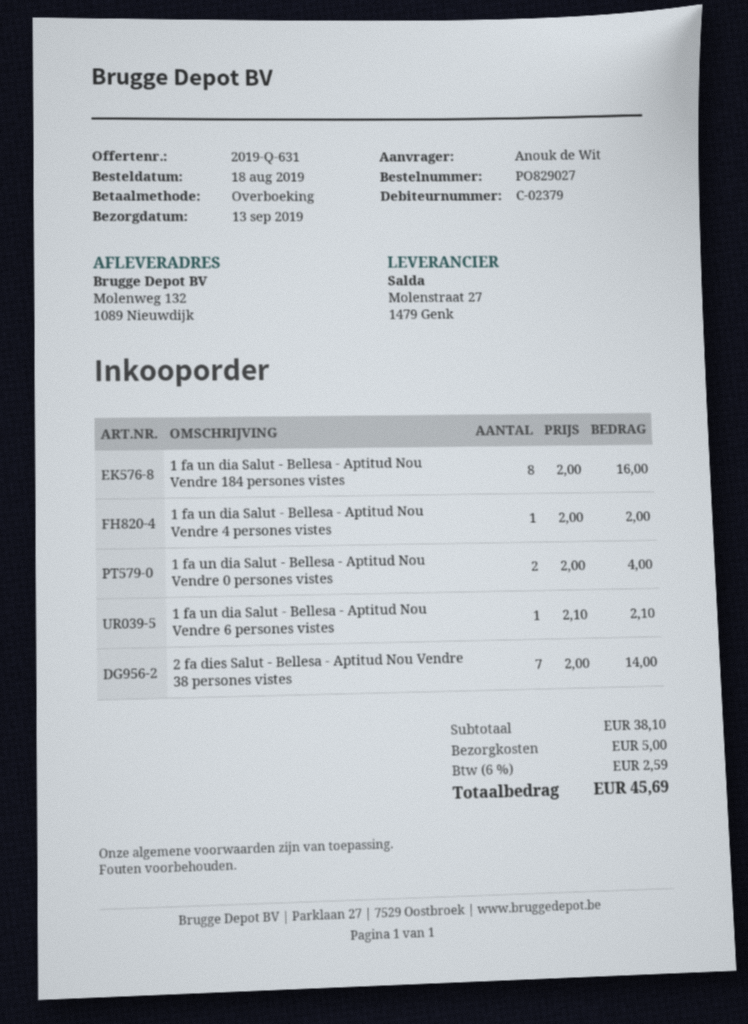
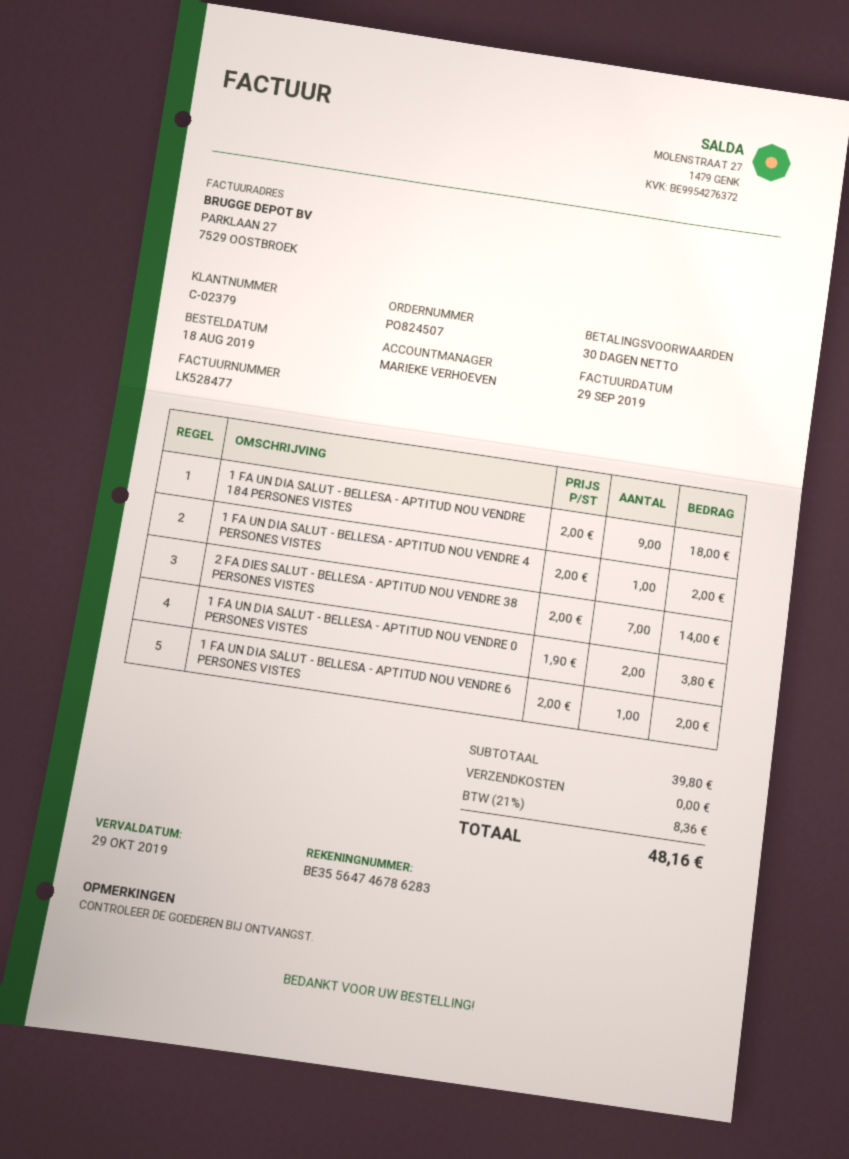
order number: PO829027 -> PO824507
1 fa un dia Salut - Bellesa - Aptitud Nou Vendre 184 persones vistes: 8 x 2.00 = 16.00 -> 9 x 2.00 = 18.00
1 fa un dia Salut - Bellesa - Aptitud Nou Vendre 0 persones vistes: 2 x 2.00 = 4.00 -> 2 x 1.90 = 3.80
1 fa un dia Salut - Bellesa - Aptitud Nou Vendre 6 persones vistes: 1 x 2.10 = 2.10 -> 1 x 2.00 = 2.00
subtotal: 38.10 -> 39.80
shipping: 5.00 -> 0.00
tax: 6% = 2.59 -> 21% = 8.36
total: 45.69 -> 48.16

